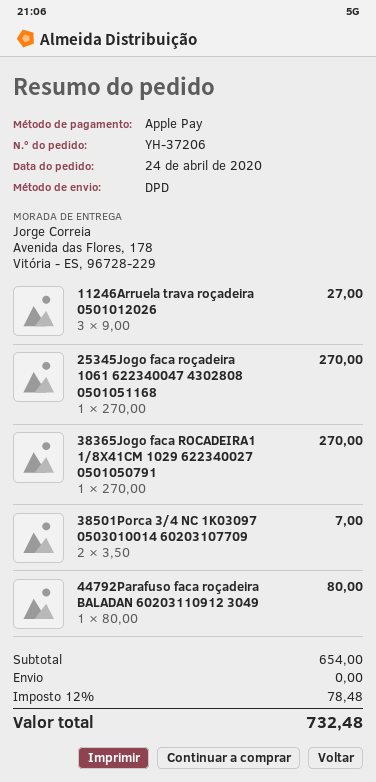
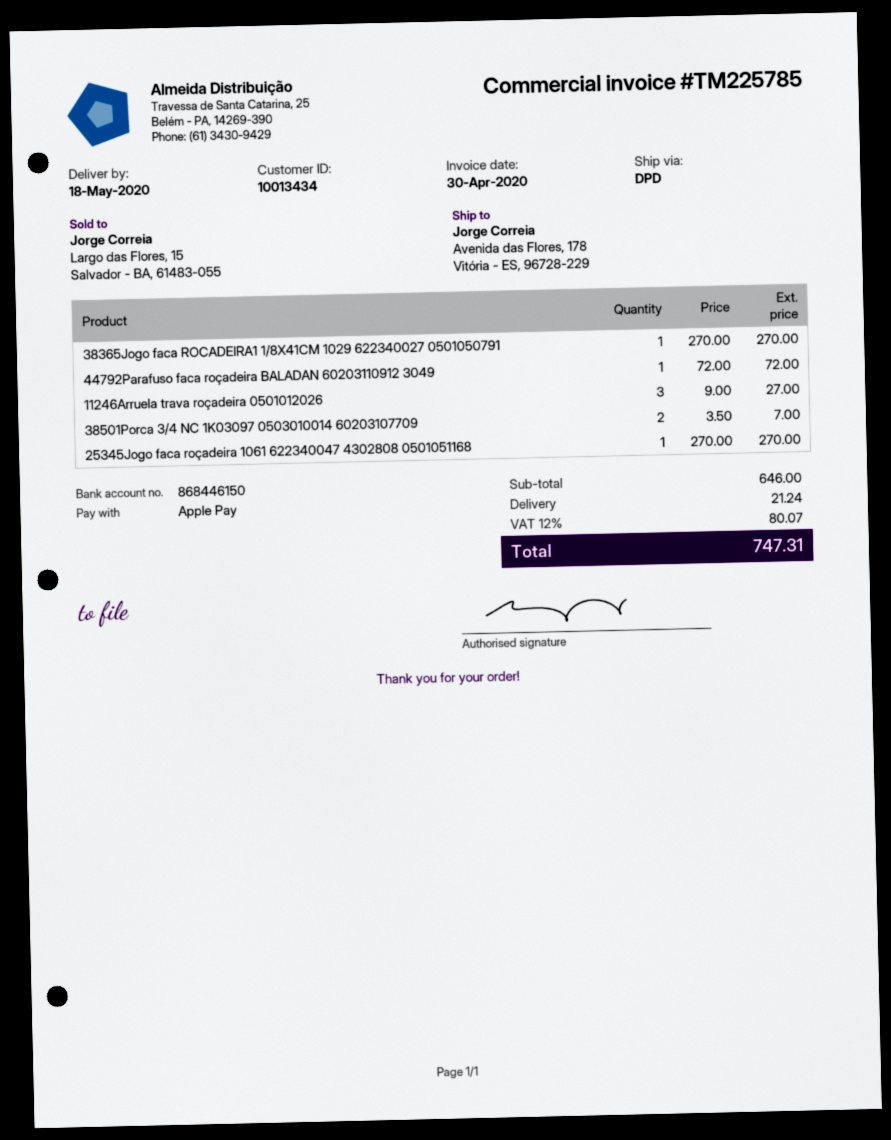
44792Parafuso faca roçadeira BALADAN 60203110912 3049: 1 x 80.00 = 80.00 -> 1 x 72.00 = 72.00
subtotal: 654.00 -> 646.00
shipping: 0.00 -> 21.24
tax: 12% = 78.48 -> 12% = 80.07
total: 732.48 -> 747.31

